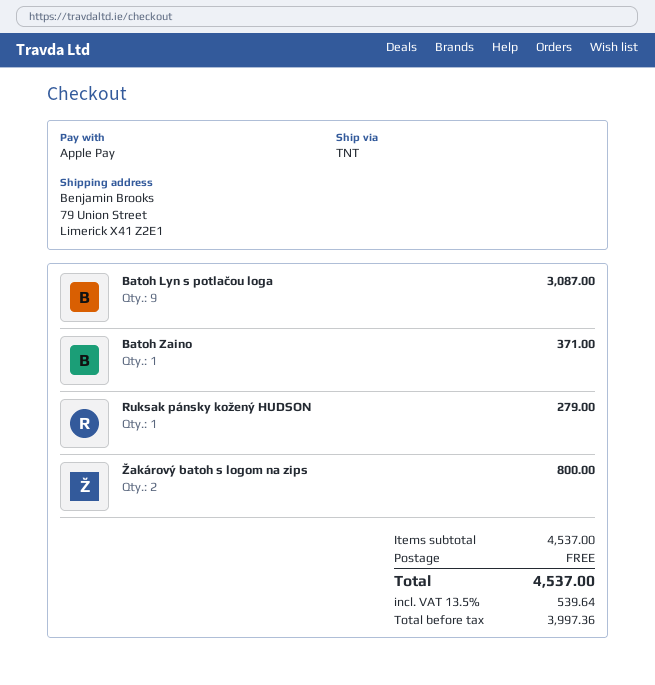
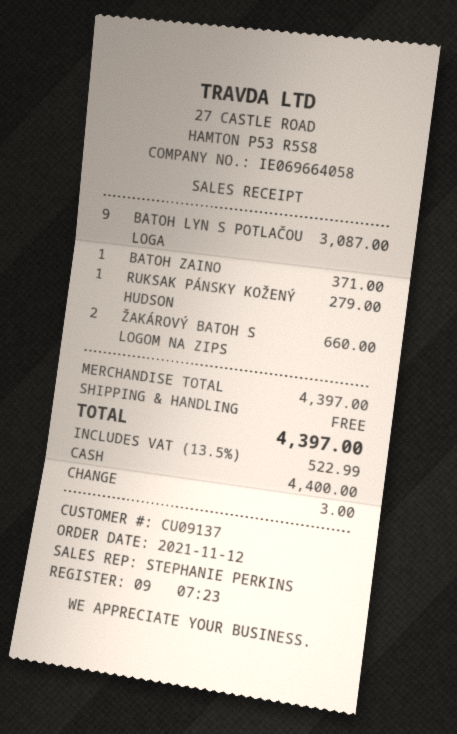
payment method: Apple Pay -> cash
Žakárový batoh s logom na zips: 2 for 800.00 -> 2 for 660.00
subtotal: 4537.00 -> 4397.00
tax: 13.5% = 539.64 -> 13.5% = 522.99
total: 4537.00 -> 4397.00

